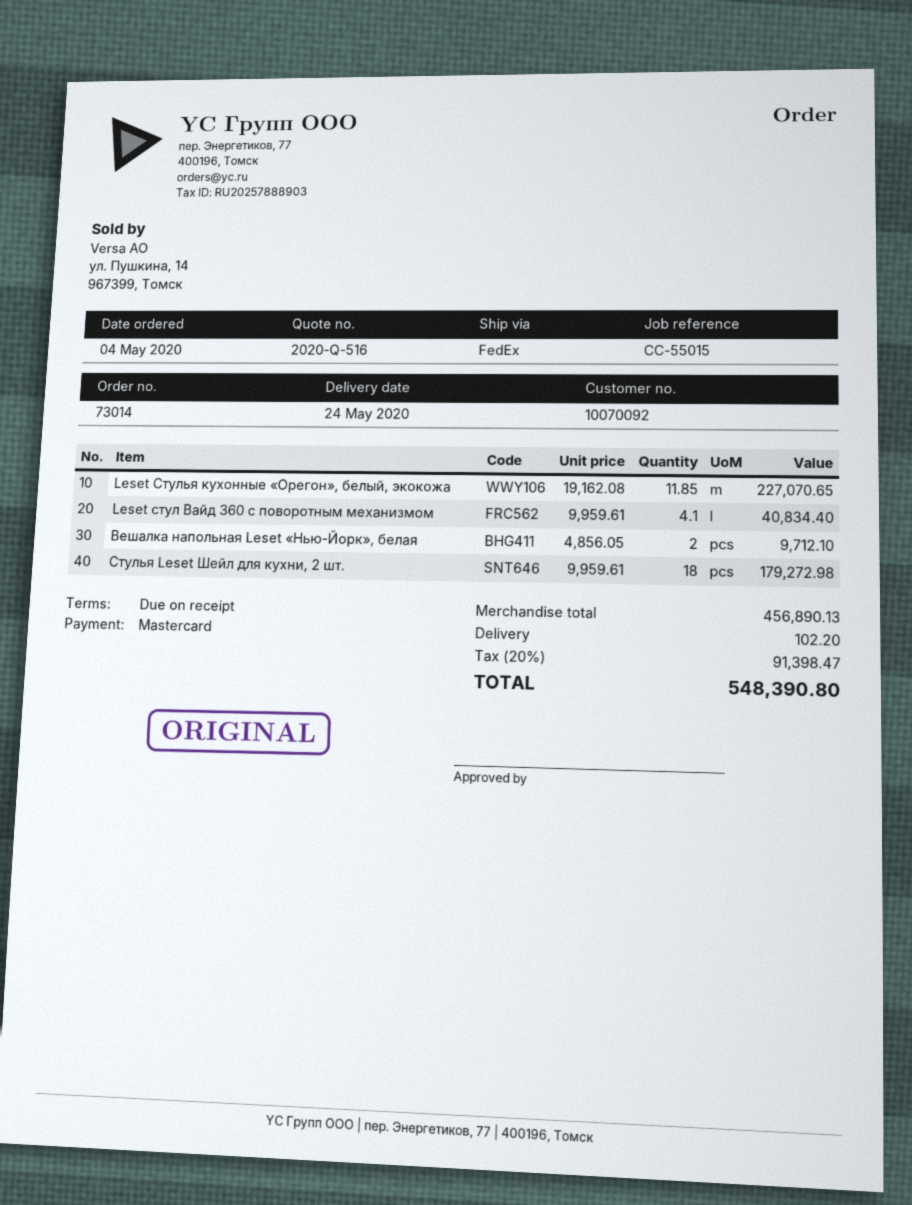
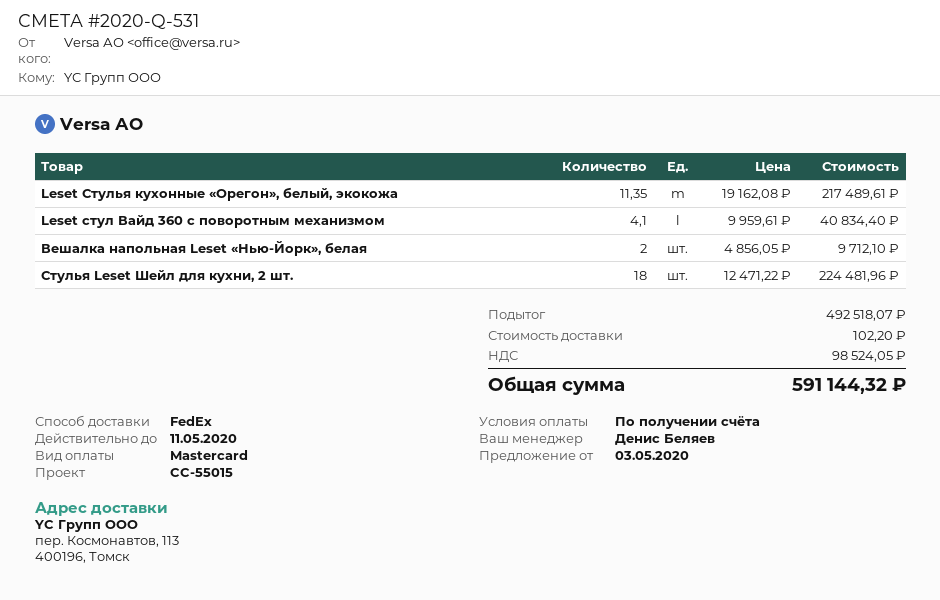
quote number: 2020-Q-516 -> 2020-Q-531
Leset Стулья кухонные «Орегон», белый, экокожа: 11.85 x 19162.08 = 227070.65 -> 11.35 x 19162.08 = 217489.61
Стулья Leset Шейл для кухни, 2 шт.: 18 x 9959.61 = 179272.98 -> 18 x 12471.22 = 224481.96
subtotal: 456890.13 -> 492518.07
tax: 91398.47 -> 98524.05
total: 548390.80 -> 591144.32

